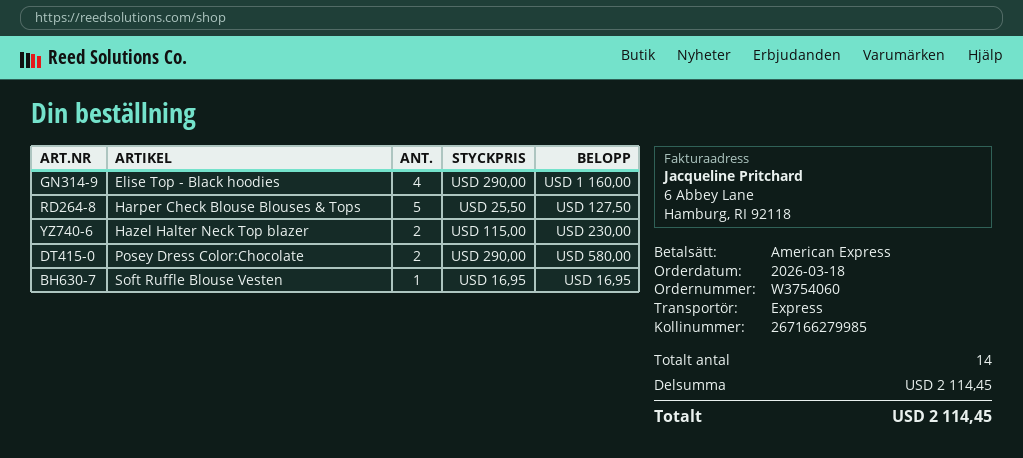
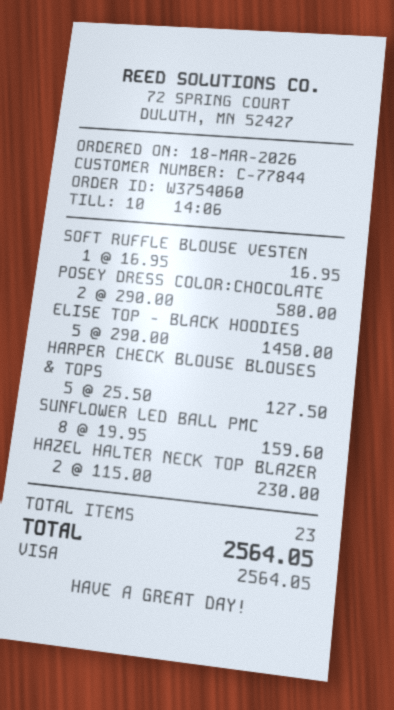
payment method: American Express -> Visa
Elise Top - Black hoodies: 4 x 290.00 = 1160.00 -> 5 x 290.00 = 1450.00
SUNFLOWER LED BALL PMC: none -> 8 x 19.95 = 159.60
total quantity: 14 -> 23
total: 2114.45 -> 2564.05

